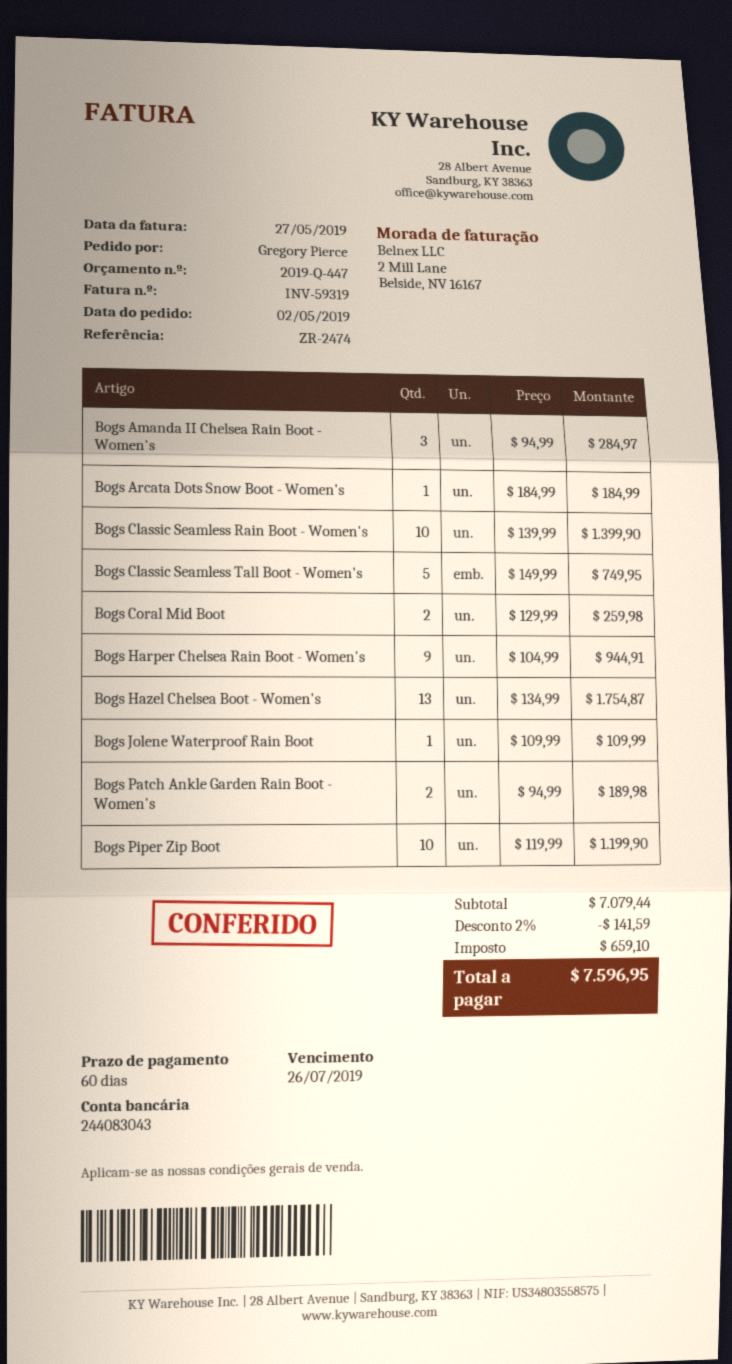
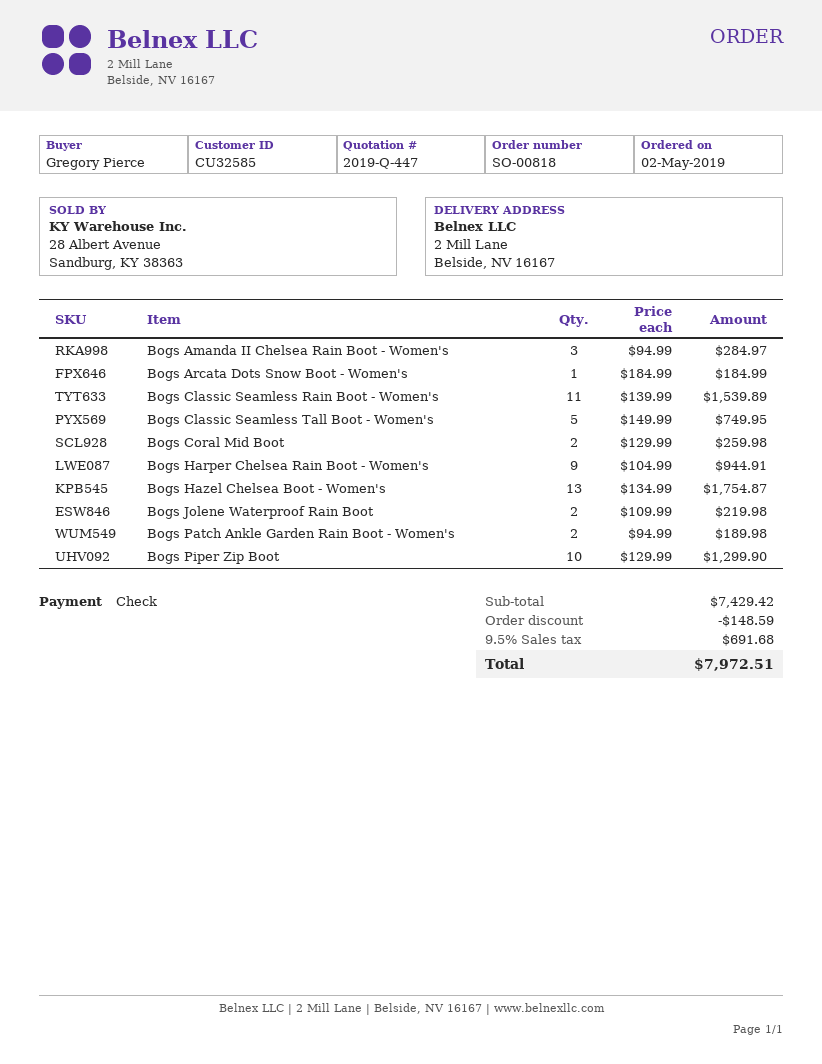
Bogs Classic Seamless Rain Boot - Women's: 10 x 139.99 = 1399.90 -> 11 x 139.99 = 1539.89
Bogs Jolene Waterproof Rain Boot: 1 x 109.99 = 109.99 -> 2 x 109.99 = 219.98
Bogs Piper Zip Boot: 10 x 119.99 = 1199.90 -> 10 x 129.99 = 1299.90
subtotal: 7079.44 -> 7429.42
discount: 141.59 -> 148.59
tax: 659.10 -> 691.68
total: 7596.95 -> 7972.51

